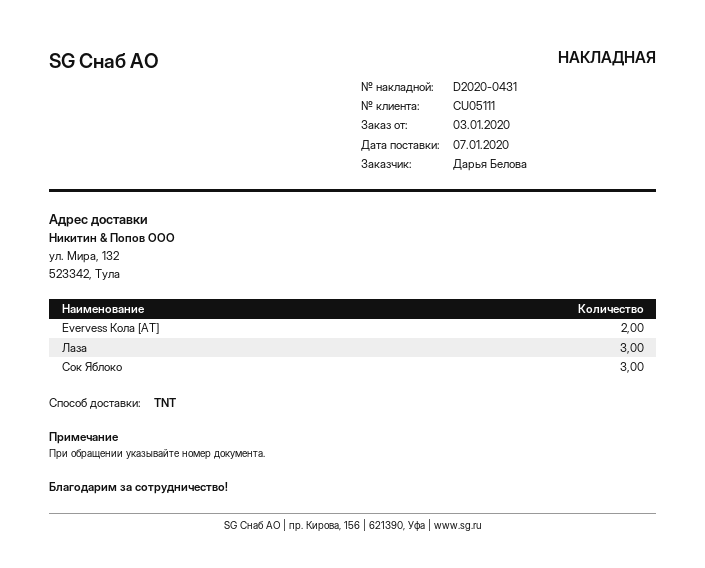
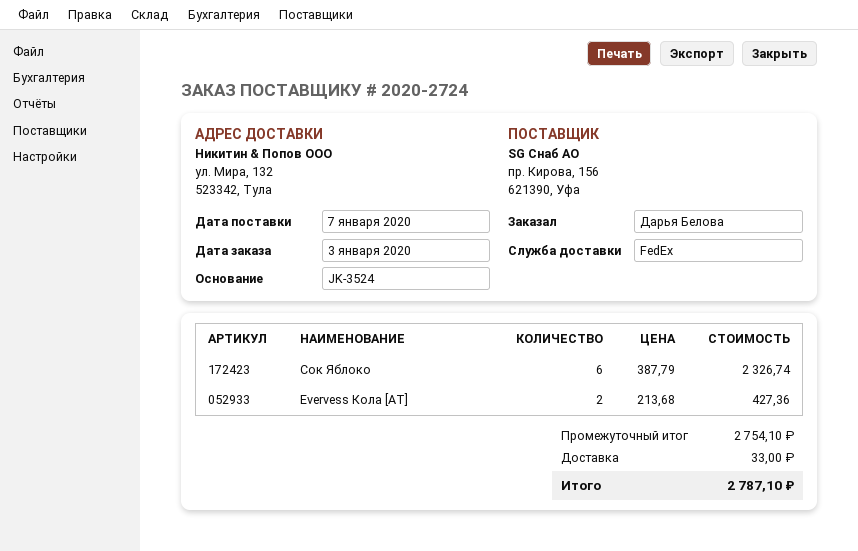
shipping method: TNT -> FedEx
Лаза: 3 -> none
Сок Яблоко: 3 -> 6

